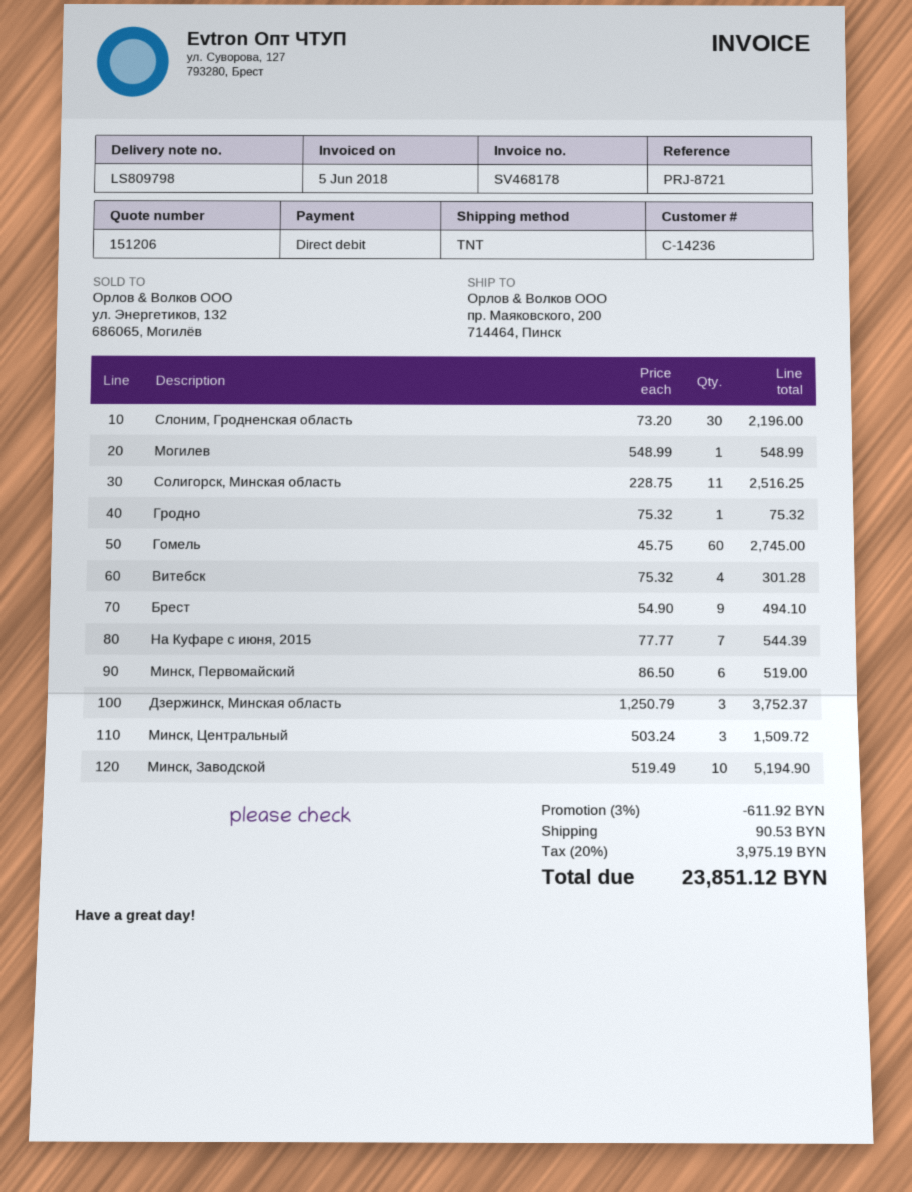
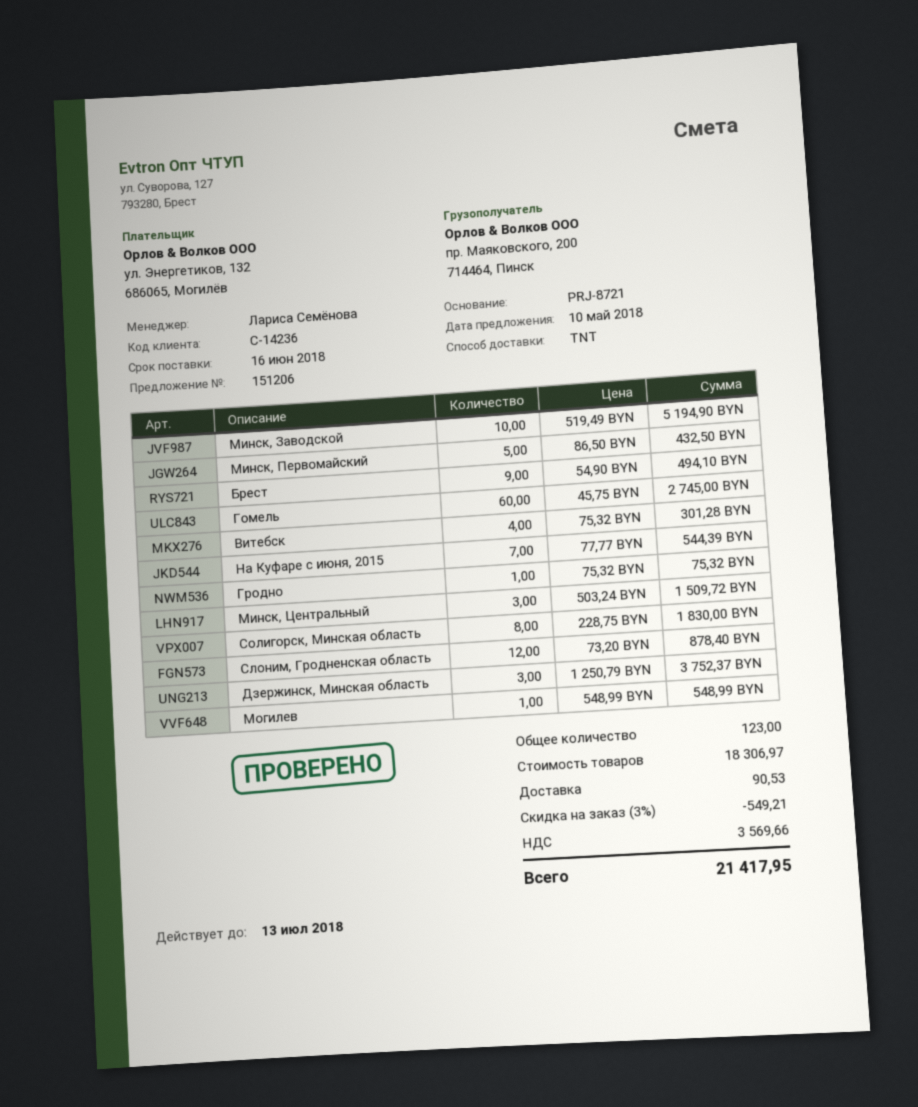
Слоним, Гродненская область: 30 x 73.20 = 2196.00 -> 12 x 73.20 = 878.40
Солигорск, Минская область: 11 x 228.75 = 2516.25 -> 8 x 228.75 = 1830.00
Минск, Первомайский: 6 x 86.50 = 519.00 -> 5 x 86.50 = 432.50
discount: 3% = 611.92 -> 3% = 549.21
tax: 3975.19 -> 3569.66
total: 23851.12 -> 21417.95

